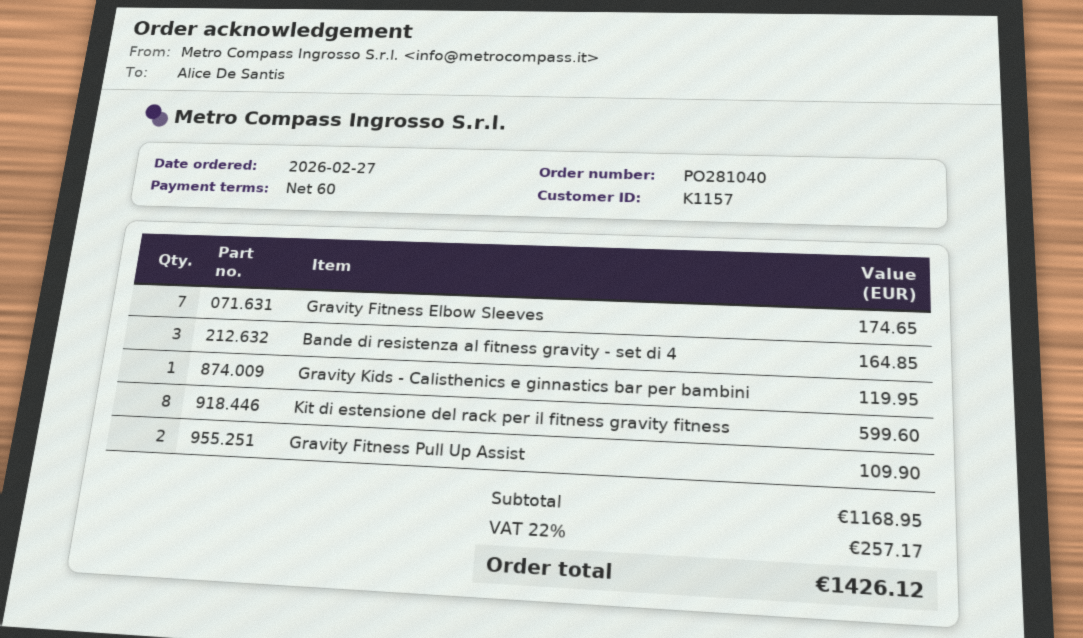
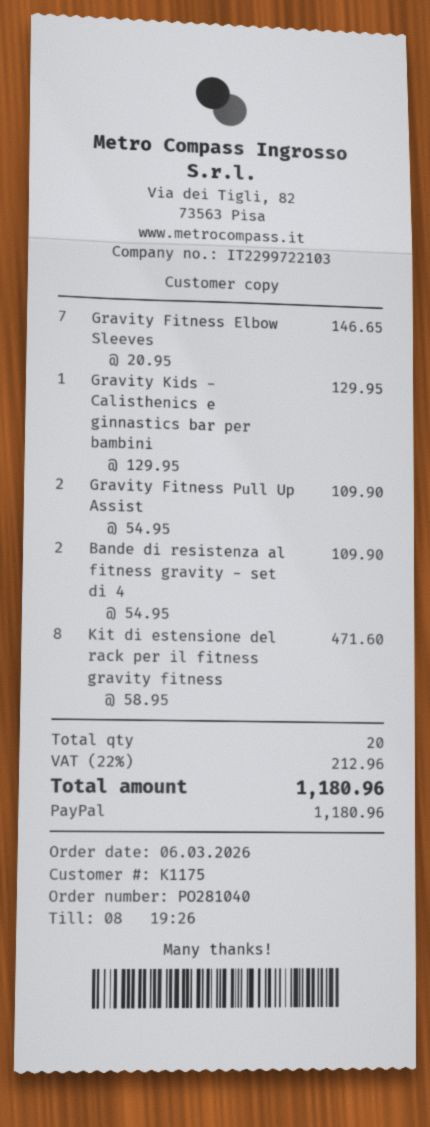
order date: 2026-02-27 -> 2026-03-06
customer number: K1157 -> K1175
Gravity Fitness Elbow Sleeves: 7 for 174.65 -> 7 for 146.65
Bande di resistenza al fitness gravity - set di 4: 3 for 164.85 -> 2 for 109.90
Gravity Kids - Calisthenics e ginnastics bar per bambini: 1 for 119.95 -> 1 for 129.95
Kit di estensione del rack per il fitness gravity fitness: 8 for 599.60 -> 8 for 471.60
tax: 22% = 257.17 -> 22% = 212.96
total: 1426.12 -> 1180.96

